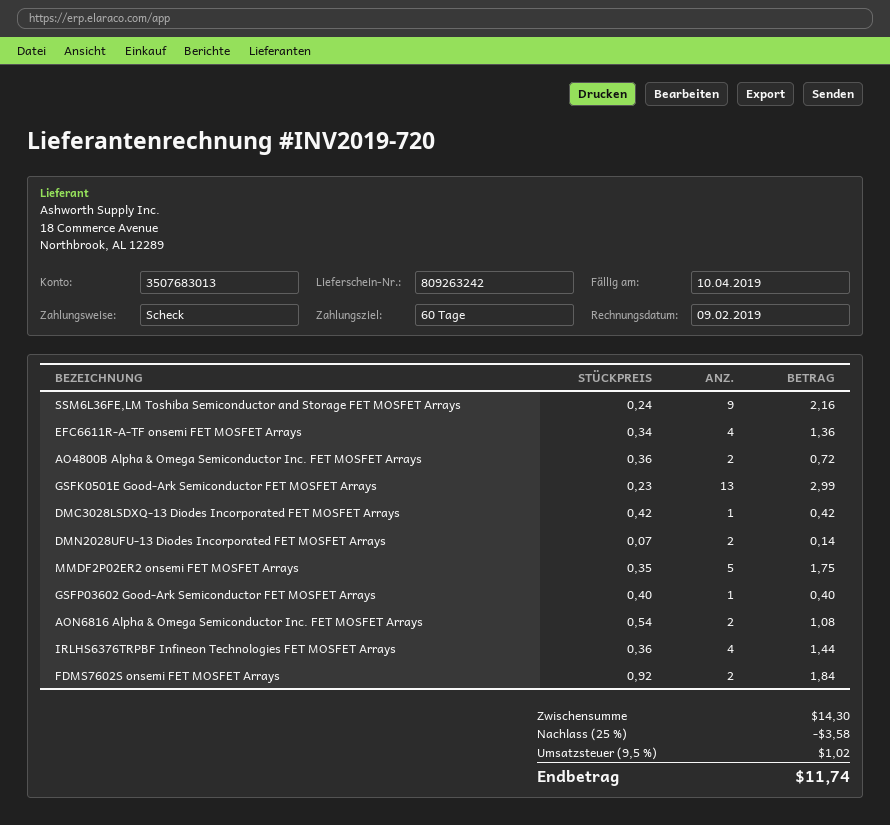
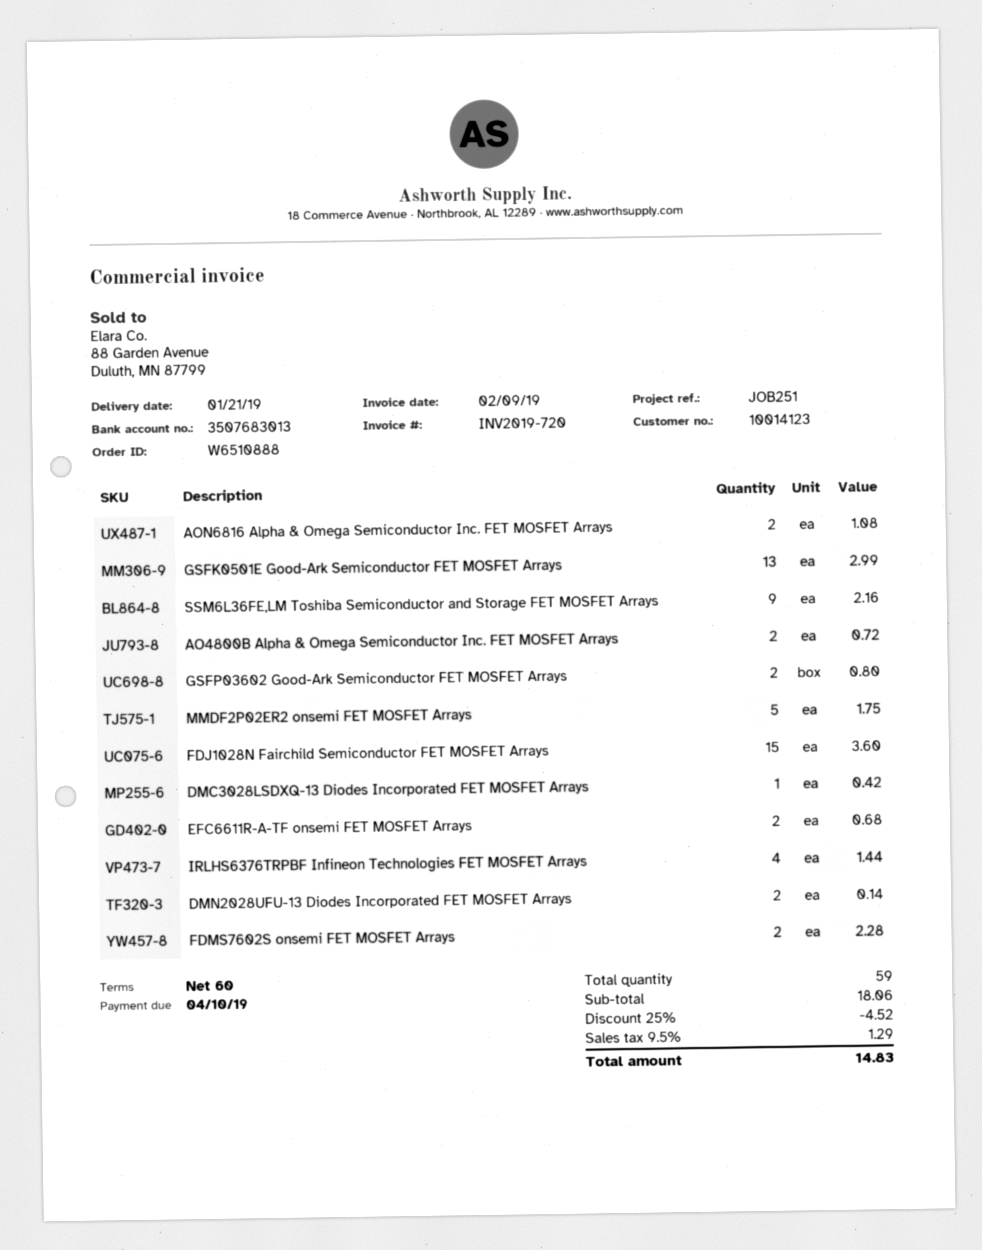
EFC6611R-A-TF onsemi FET MOSFET Arrays: 4 for 1.36 -> 2 for 0.68
GSFP03602 Good-Ark Semiconductor FET MOSFET Arrays: 1 for 0.40 -> 2 for 0.80
FDMS7602S onsemi FET MOSFET Arrays: 2 for 1.84 -> 2 for 2.28
FDJ1028N Fairchild Semiconductor FET MOSFET Arrays: none -> 15 for 3.60
subtotal: 14.30 -> 18.06
discount: 25% = 3.58 -> 25% = 4.52
tax: 9.5% = 1.02 -> 9.5% = 1.29
total: 11.74 -> 14.83

